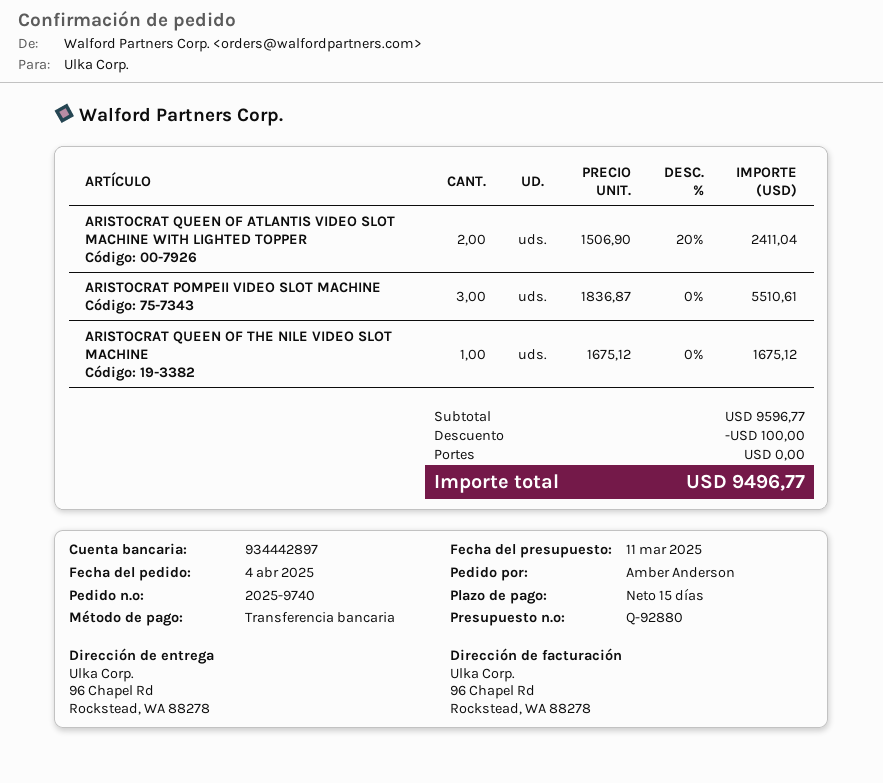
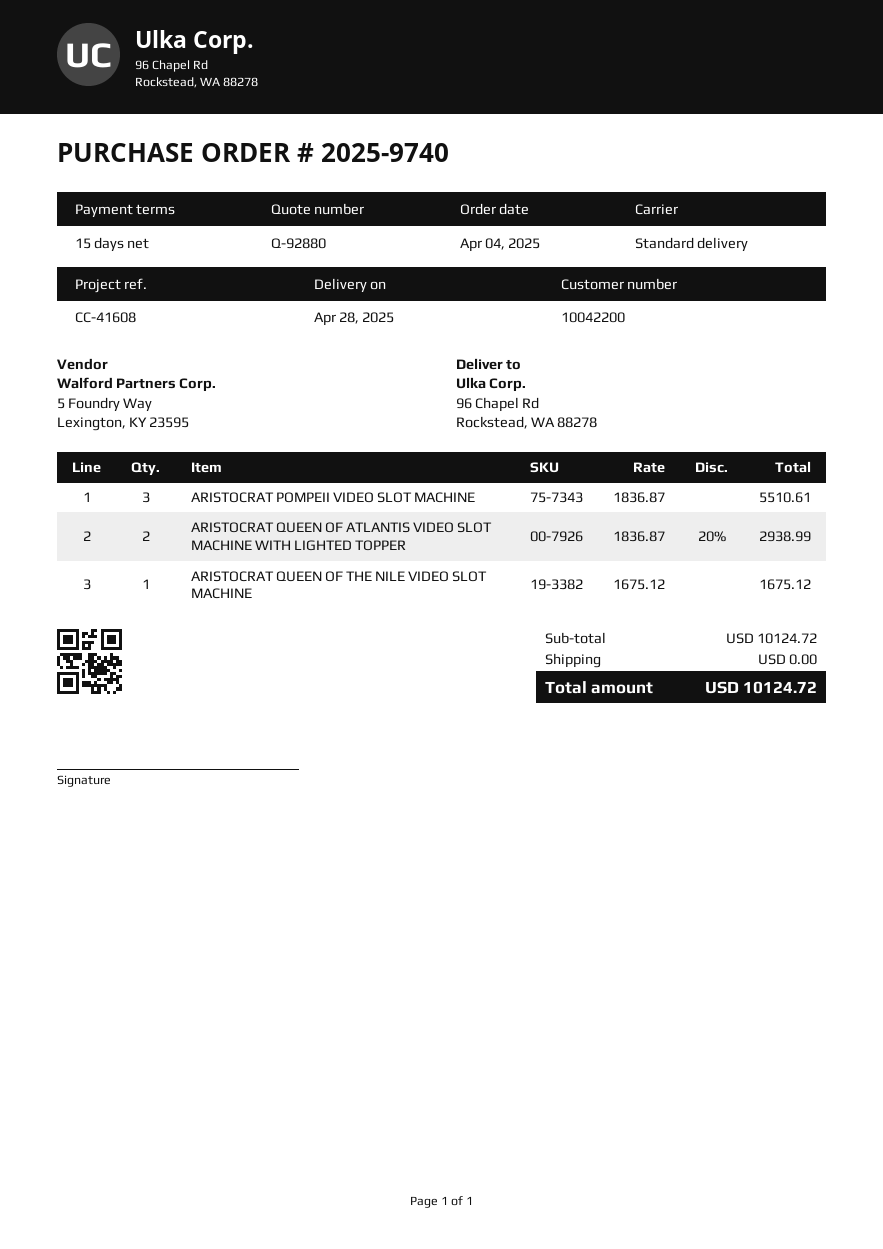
ARISTOCRAT QUEEN OF ATLANTIS VIDEO SLOT MACHINE WITH LIGHTED TOPPER: 2 x 1506.90 - 20% = 2411.04 -> 2 x 1836.87 - 20% = 2938.99
subtotal: 9596.77 -> 10124.72
discount: 100.00 -> none
total: 9496.77 -> 10124.72

